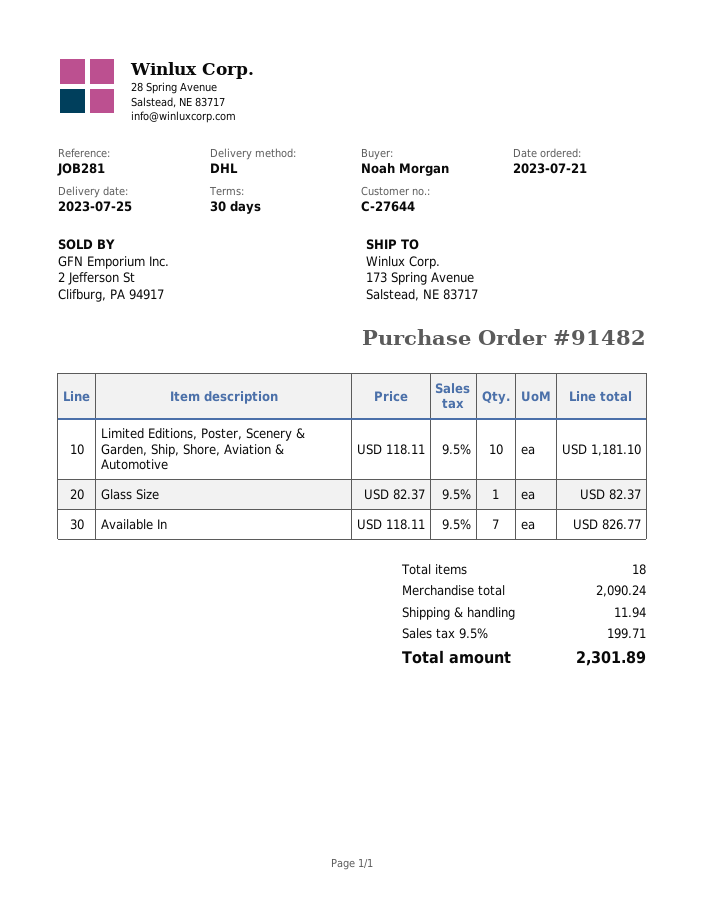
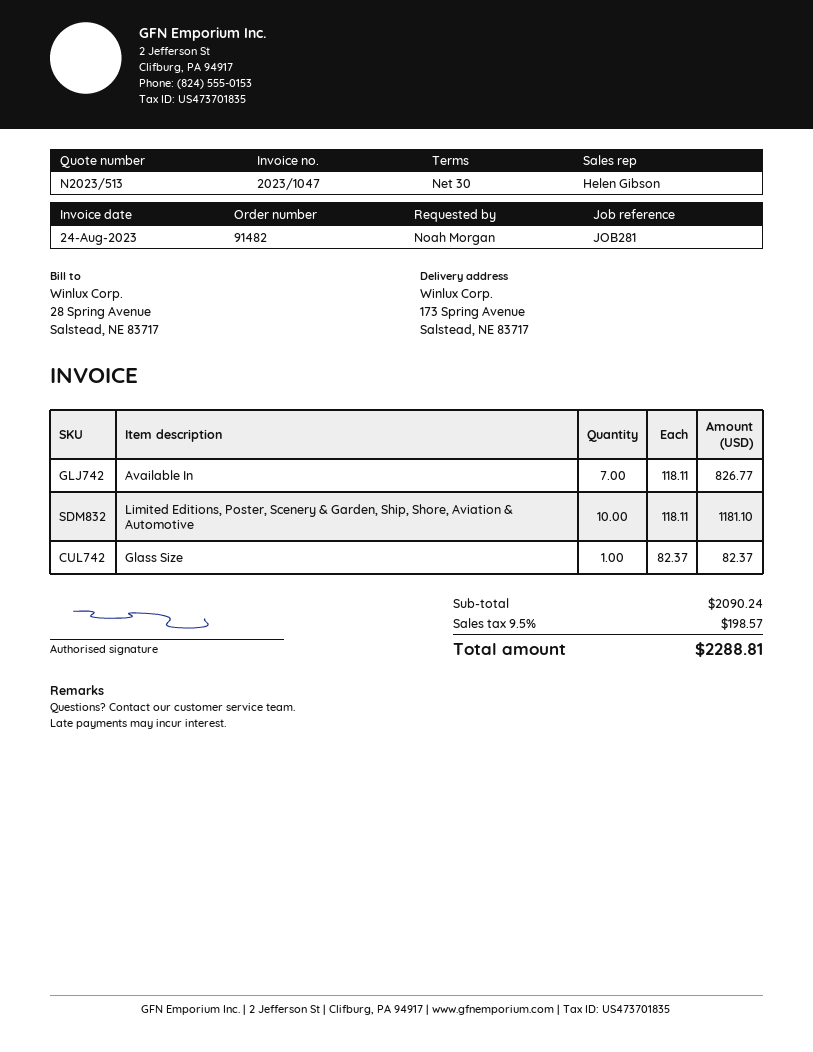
shipping: 11.94 -> none
tax: 9.5% = 199.71 -> 9.5% = 198.57
total: 2301.89 -> 2288.81

